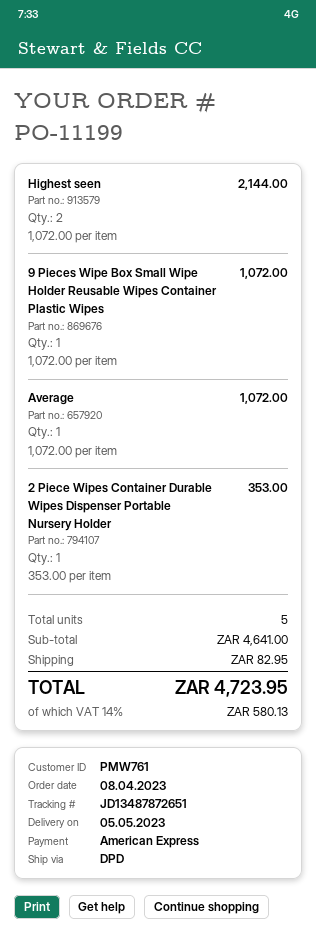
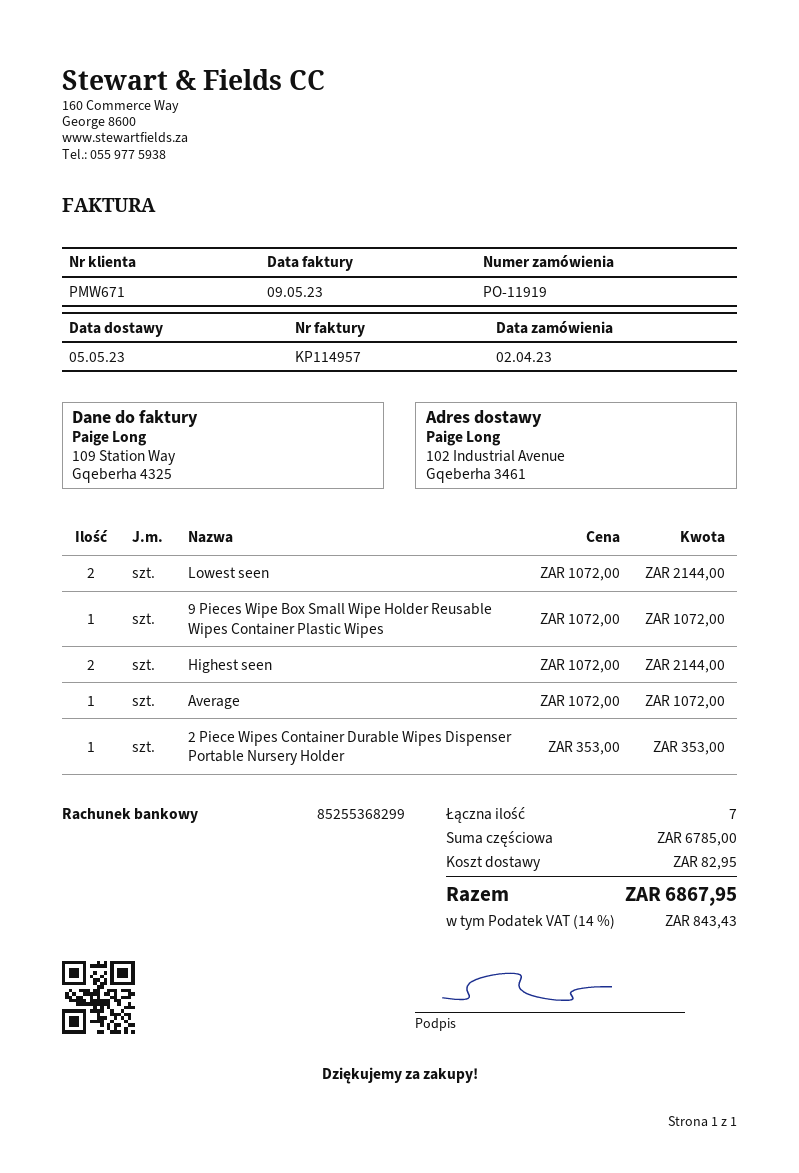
order number: PO-11199 -> PO-11919
order date: 2023-04-08 -> 2023-04-02
customer number: PMW761 -> PMW671
Lowest seen: none -> 2 x 1072.00 = 2144.00
total quantity: 5 -> 7
subtotal: 4641.00 -> 6785.00
tax: 14% = 580.13 -> 14% = 843.43
total: 4723.95 -> 6867.95

